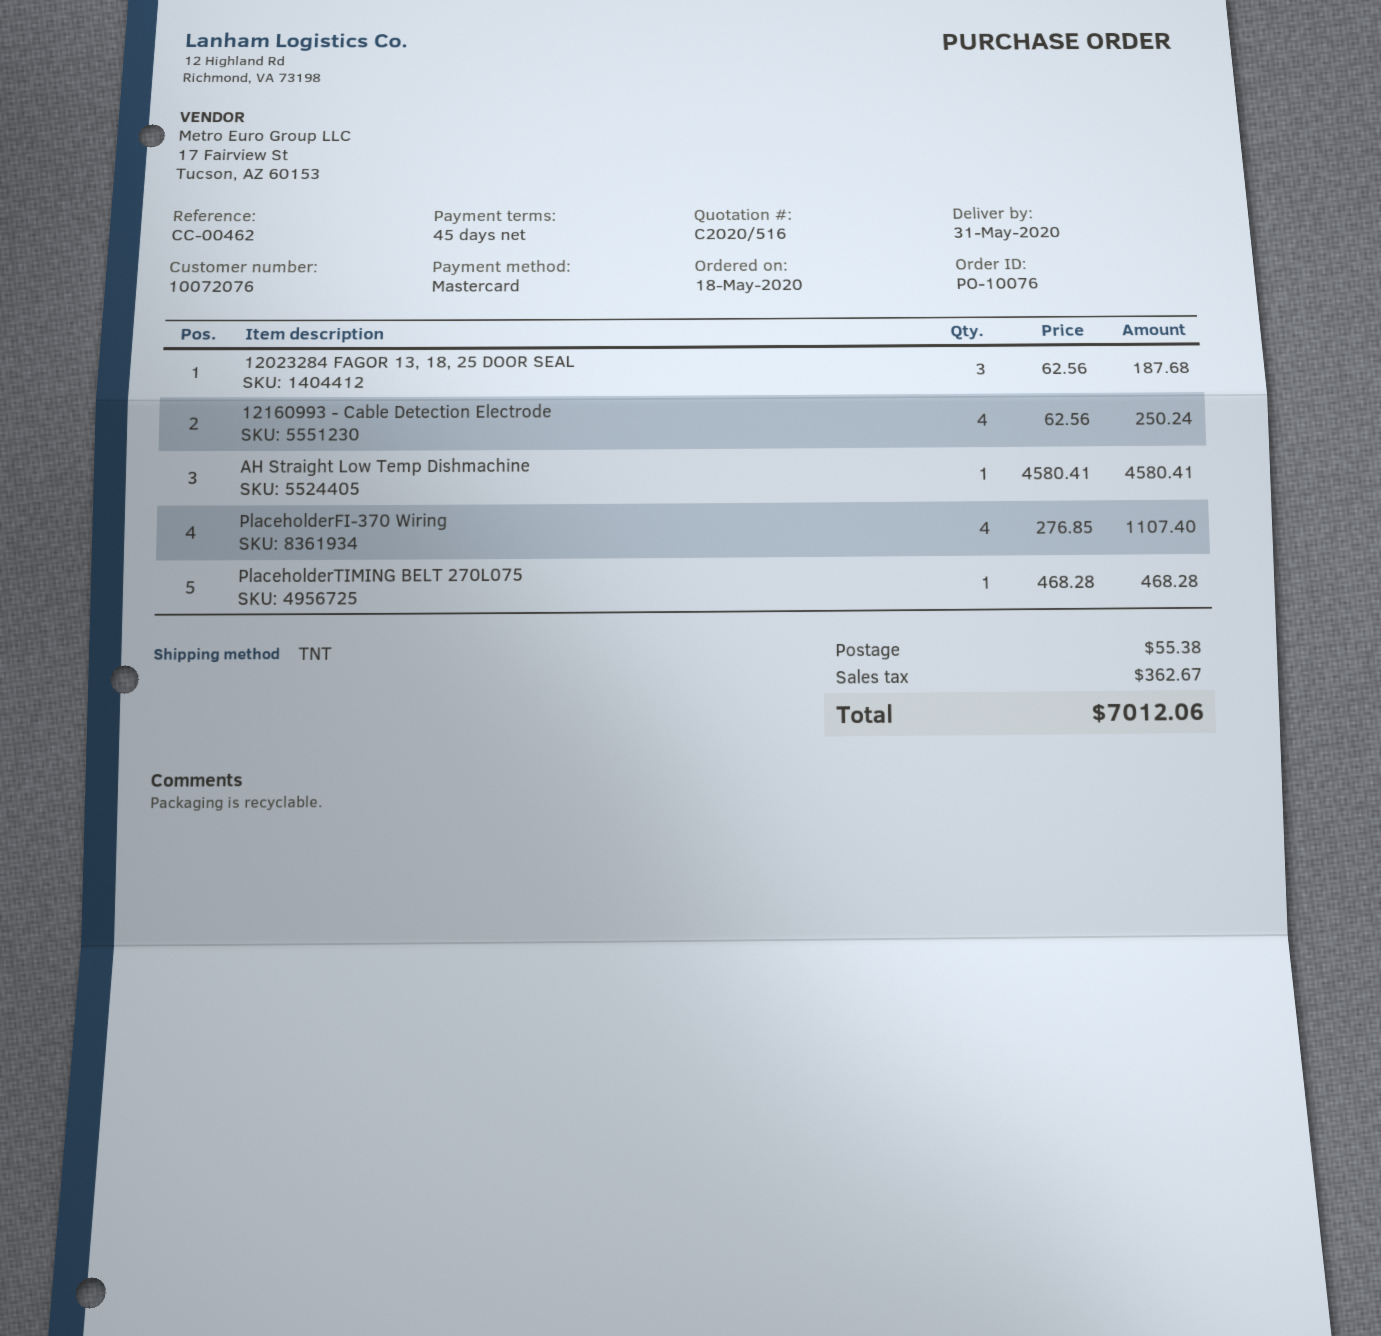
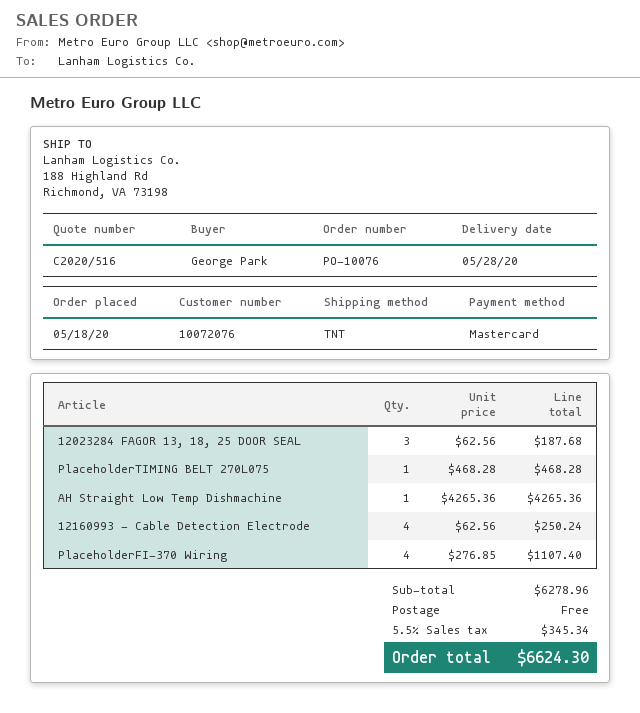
delivery date: 2020-05-31 -> 2020-05-28
AH Straight Low Temp Dishmachine: 1 x 4580.41 = 4580.41 -> 1 x 4265.36 = 4265.36
shipping: 55.38 -> 0.00
tax: 362.67 -> 345.34
total: 7012.06 -> 6624.30

